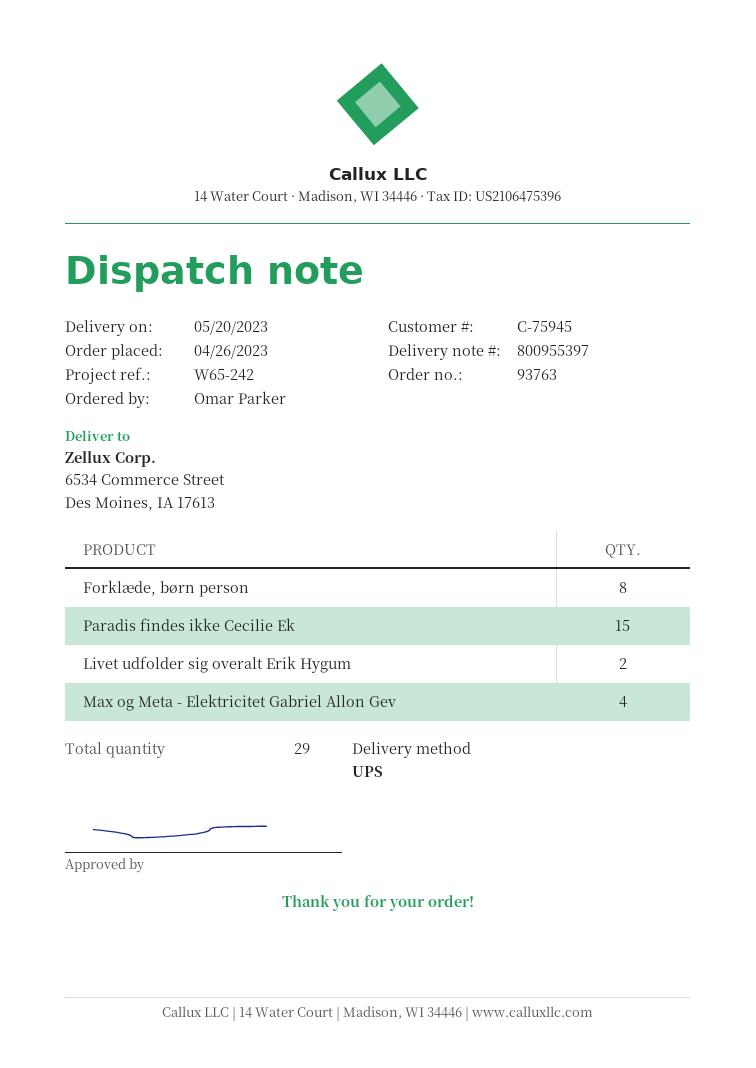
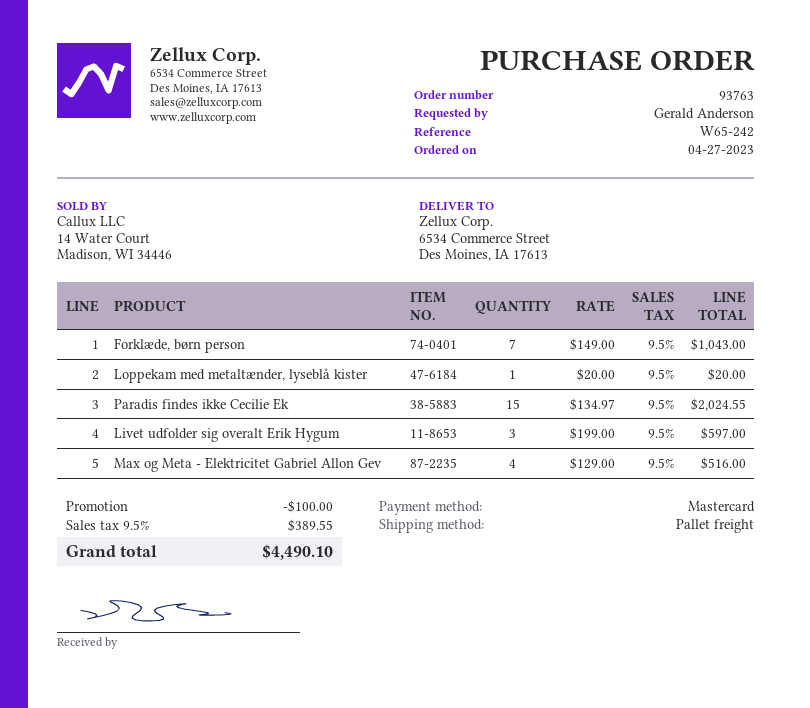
order date: 2023-04-26 -> 2023-04-27
ordered by: Omar Parker -> Gerald Anderson
shipping method: UPS -> pallet freight
Forklæde, børn person: 8 -> 7
Livet udfolder sig overalt Erik Hygum: 2 -> 3
Loppekam med metaltænder, lyseblå kister: none -> 1

